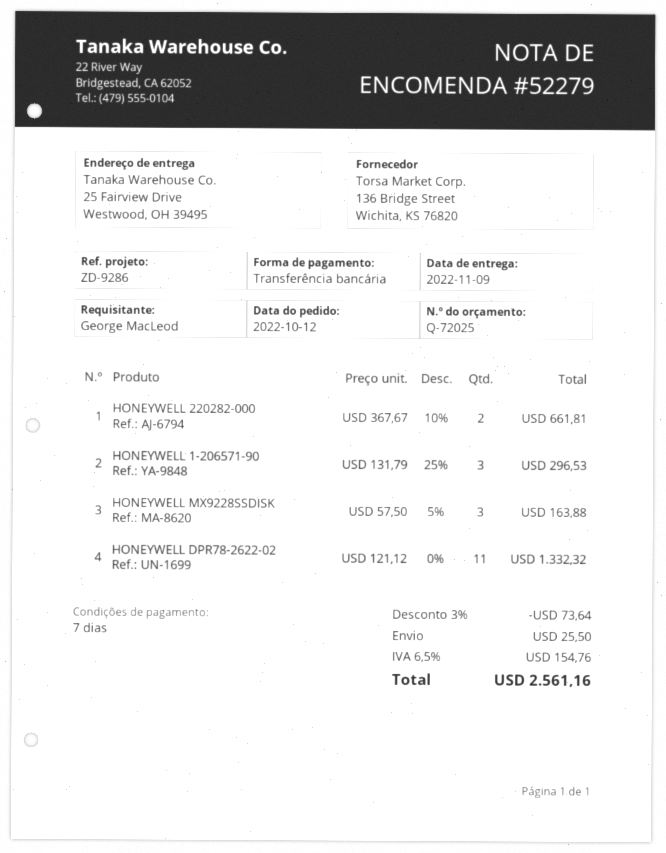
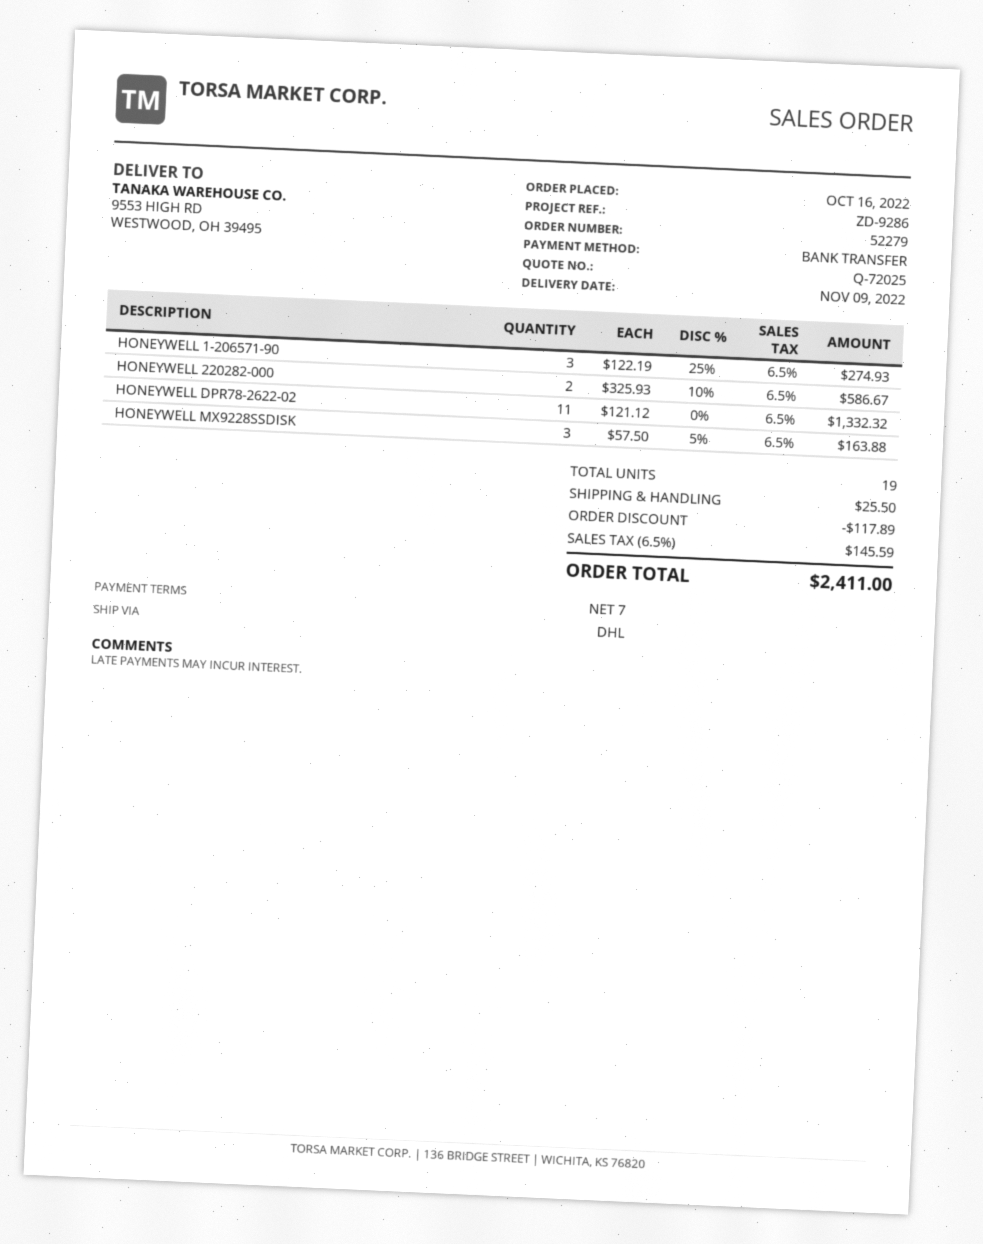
order date: 2022-10-12 -> 2022-10-16
ship to: 25 Fairview Drive, Westwood, OH 39495 -> 9553 HIGH RD, WESTWOOD, OH 39495
HONEYWELL 220282-000: 2 x 367.67 - 10% = 661.81 -> 2 x 325.93 - 10% = 586.67
HONEYWELL 1-206571-90: 3 x 131.79 - 25% = 296.53 -> 3 x 122.19 - 25% = 274.93
discount: 73.64 -> 117.89
tax: 6.5% = 154.76 -> 6.5% = 145.59
total: 2561.16 -> 2411.00

